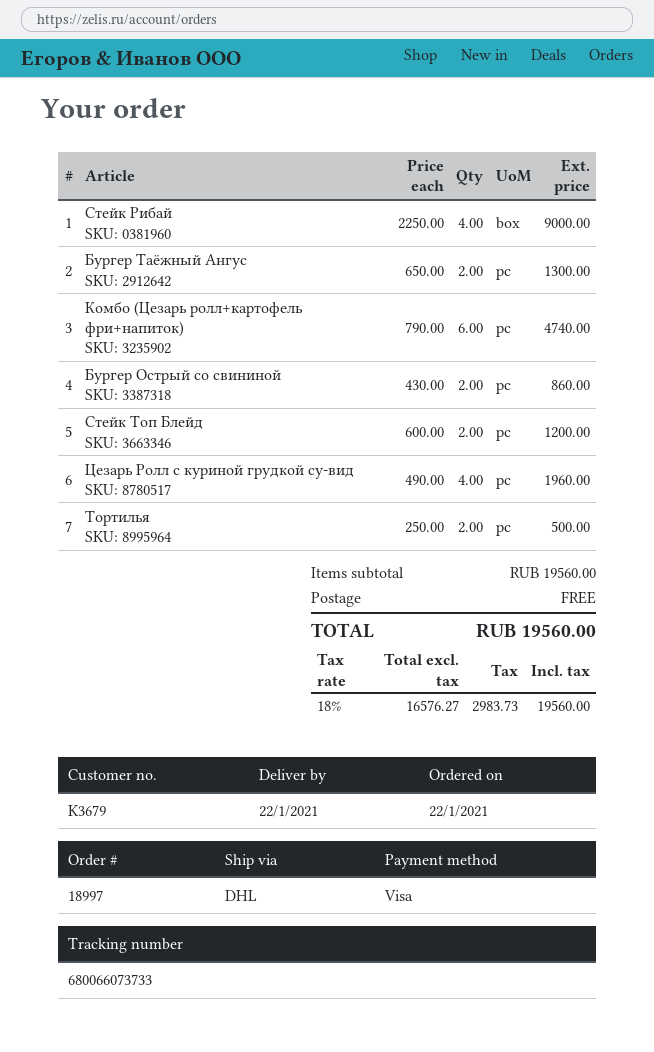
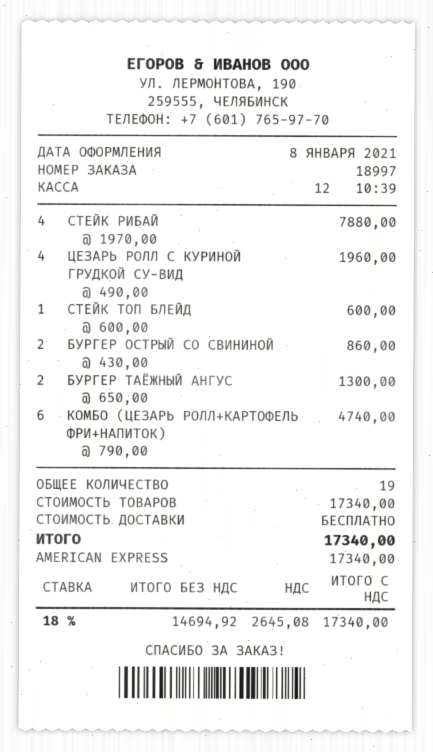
order date: 2021-01-22 -> 2021-01-08
payment method: Visa -> American Express
Стейк Рибай: 4 x 2250.00 = 9000.00 -> 4 x 1970.00 = 7880.00
Стейк Топ Блейд: 2 x 600.00 = 1200.00 -> 1 x 600.00 = 600.00
Тортилья: 2 x 250.00 = 500.00 -> none
subtotal: 19560.00 -> 17340.00
net: 16576.27 -> 14694.92
tax: 18% = 2983.73 -> 18% = 2645.08
total: 19560.00 -> 17340.00

